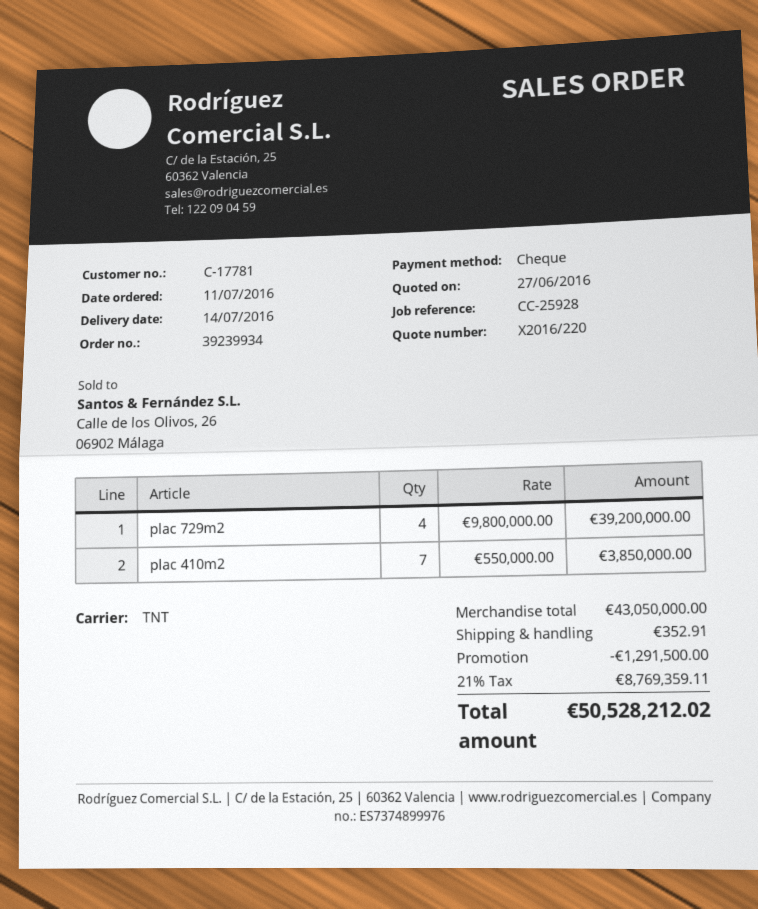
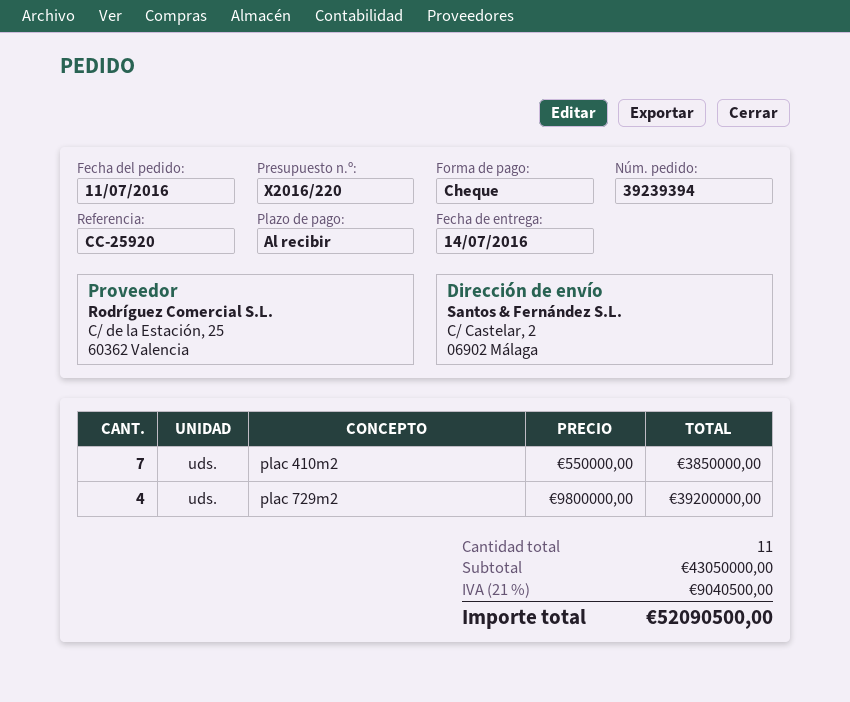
order number: 39239934 -> 39239394
reference: CC-25928 -> CC-25920
discount: 1291500.00 -> none
shipping: 352.91 -> none
tax: 21% = 8769359.11 -> 21% = 9040500.00
total: 50528212.02 -> 52090500.00

